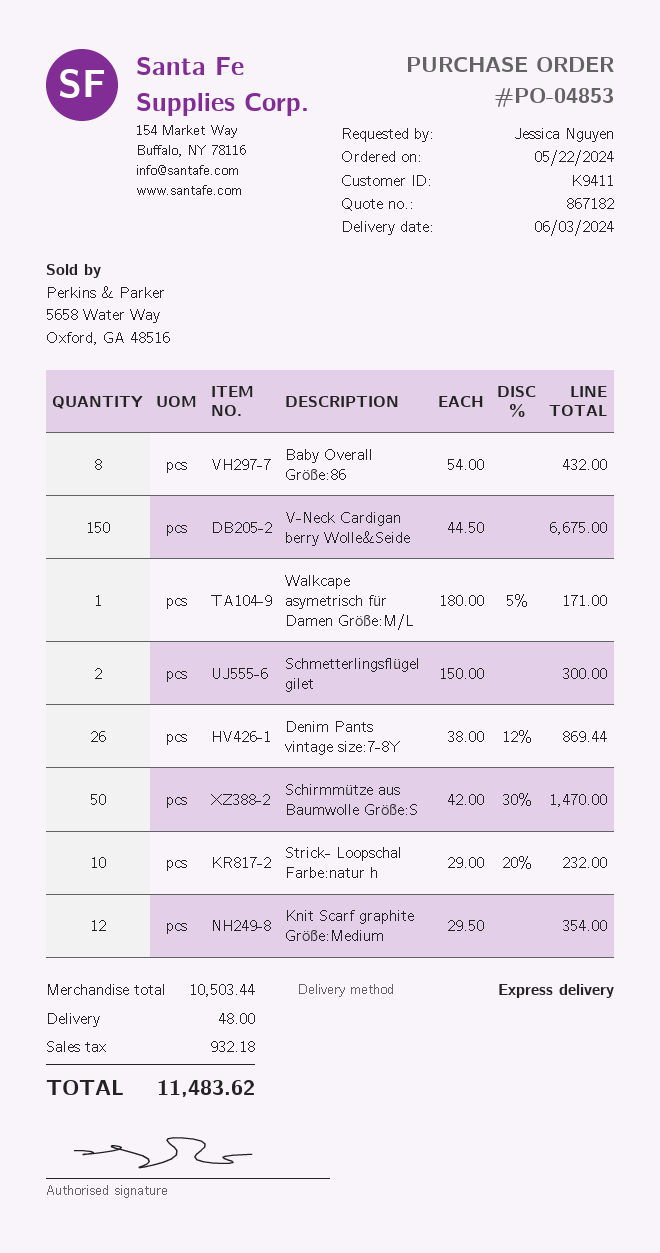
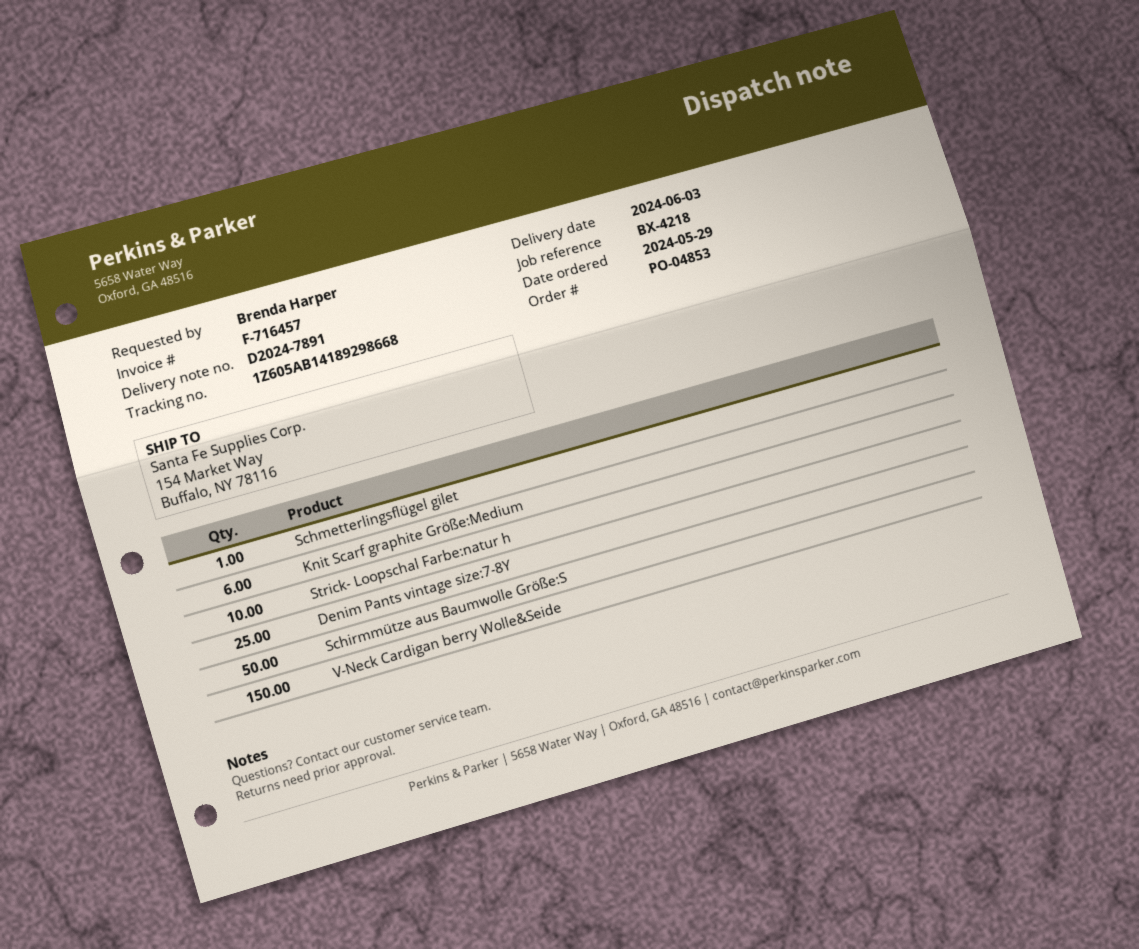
order date: 2024-05-22 -> 2024-05-29
ordered by: Jessica Nguyen -> Brenda Harper
Baby Overall Größe:86: 8 -> none
Walkcape asymetrisch für Damen Größe:M/L: 1 -> none
Schmetterlingsflügel gilet: 2 -> 1
Denim Pants vintage size:7-8Y: 26 -> 25
Knit Scarf graphite Größe:Medium: 12 -> 6

